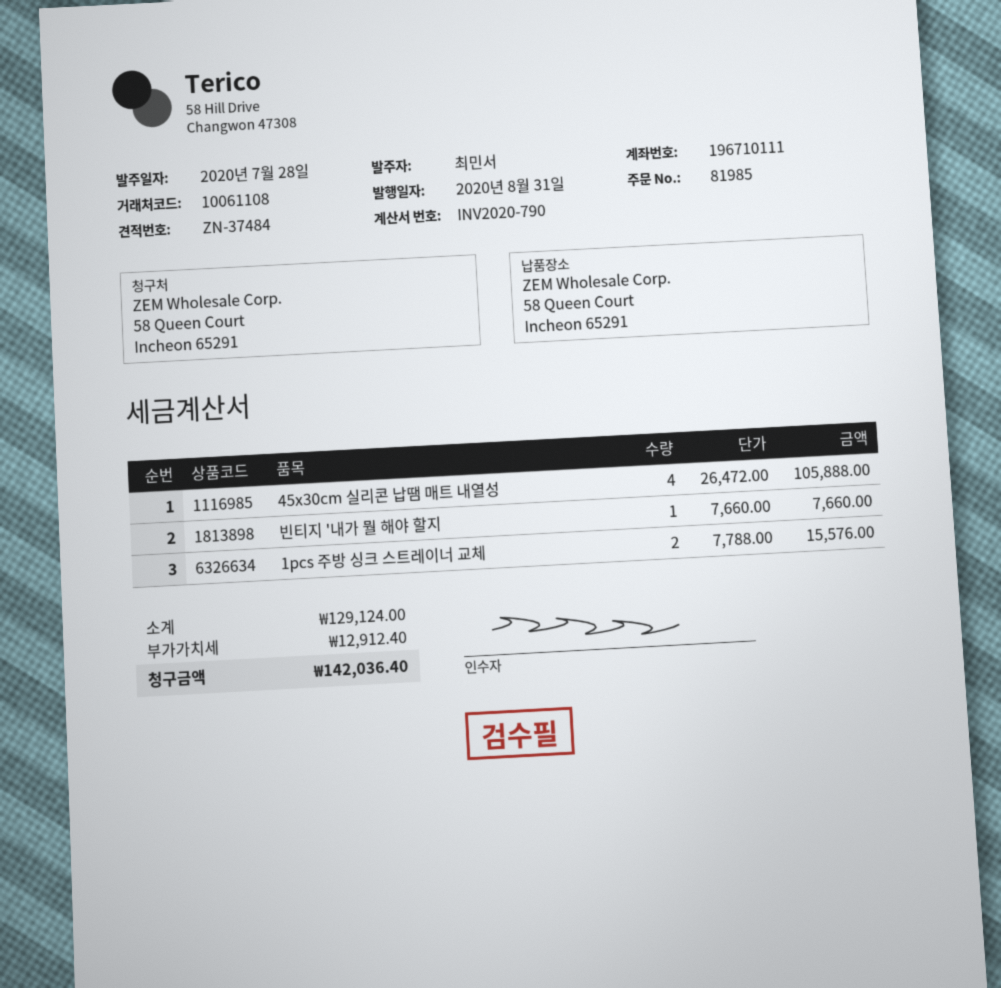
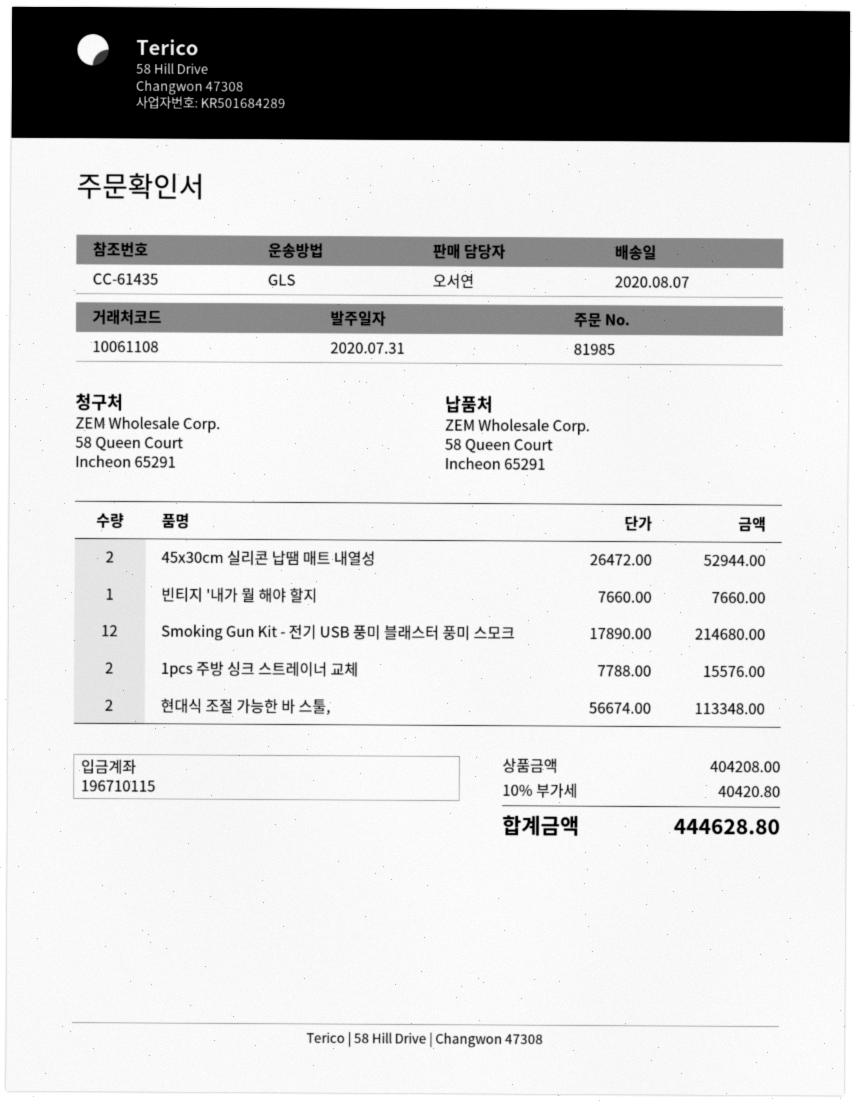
order date: 2020-07-28 -> 2020-07-31
bank account: 196710111 -> 196710115
45x30cm 실리콘 납땜 매트 내열성: 4 x 26472.00 = 105888.00 -> 2 x 26472.00 = 52944.00
Smoking Gun Kit - 전기 USB 풍미 블래스터 풍미 스모크: none -> 12 x 17890.00 = 214680.00
현대식 조절 가능한 바 스툴,: none -> 2 x 56674.00 = 113348.00
subtotal: 129124.00 -> 404208.00
tax: 12912.40 -> 40420.80
total: 142036.40 -> 444628.80

